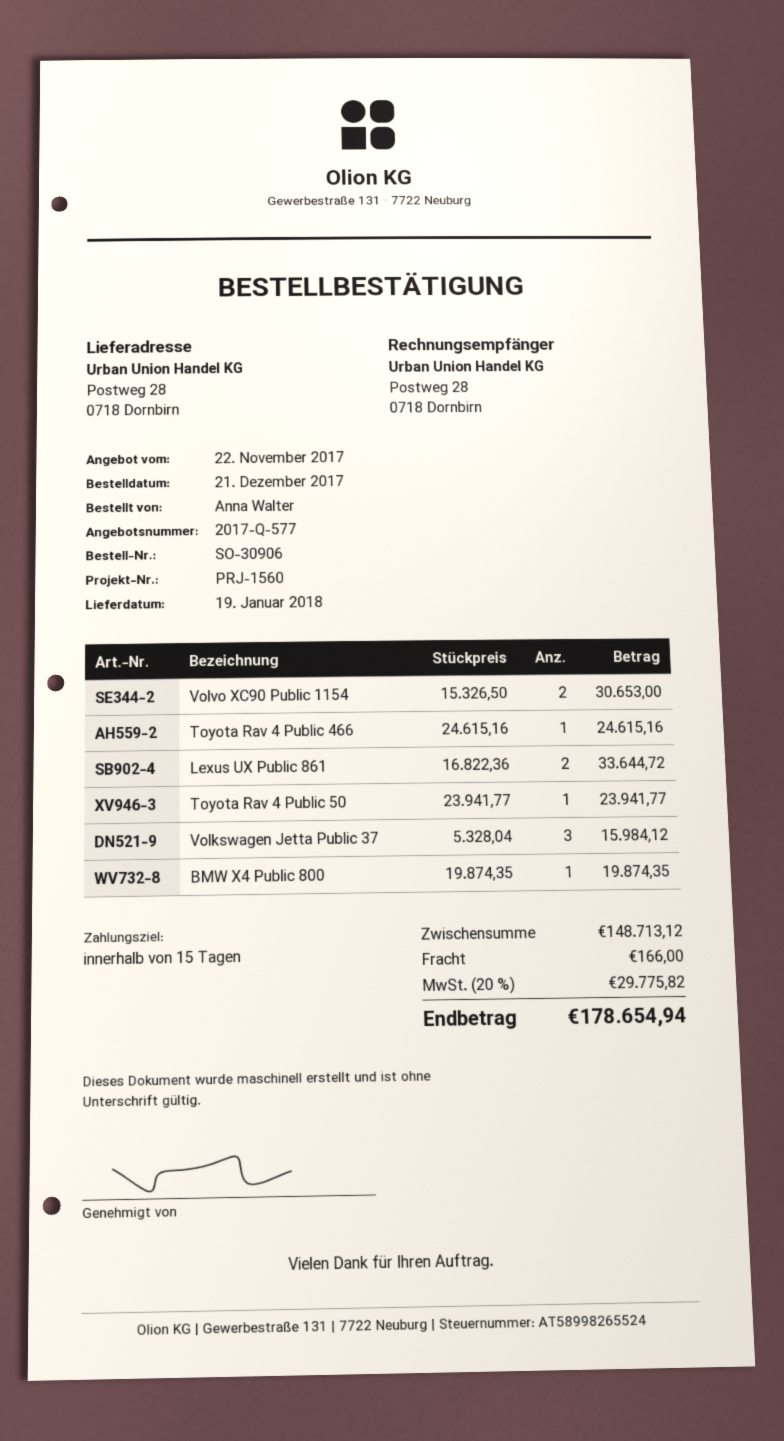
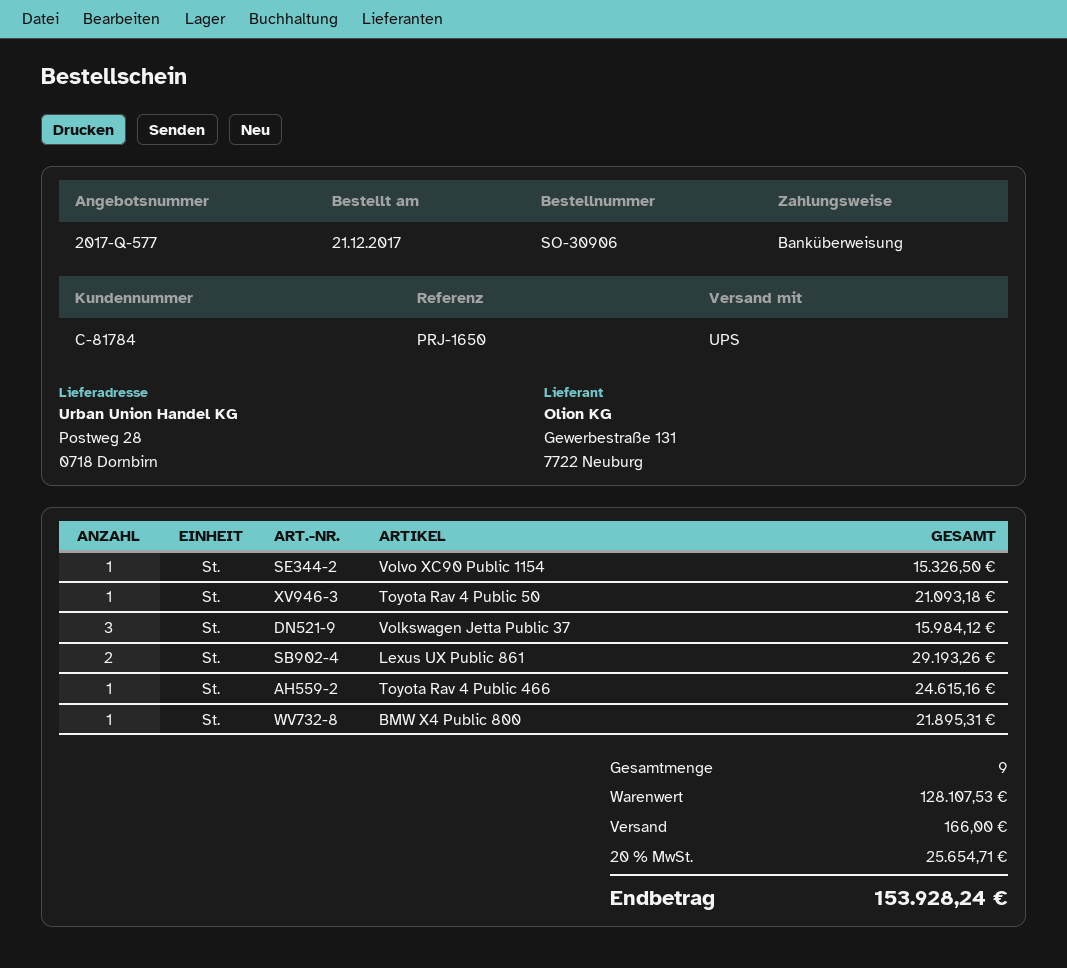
reference: PRJ-1560 -> PRJ-1650
Volvo XC90 Public 1154: 2 for 30653.00 -> 1 for 15326.50
Lexus UX Public 861: 2 for 33644.72 -> 2 for 29193.26
Toyota Rav 4 Public 50: 1 for 23941.77 -> 1 for 21093.18
BMW X4 Public 800: 1 for 19874.35 -> 1 for 21895.31
subtotal: 148713.12 -> 128107.53
tax: 20% = 29775.82 -> 20% = 25654.71
total: 178654.94 -> 153928.24

